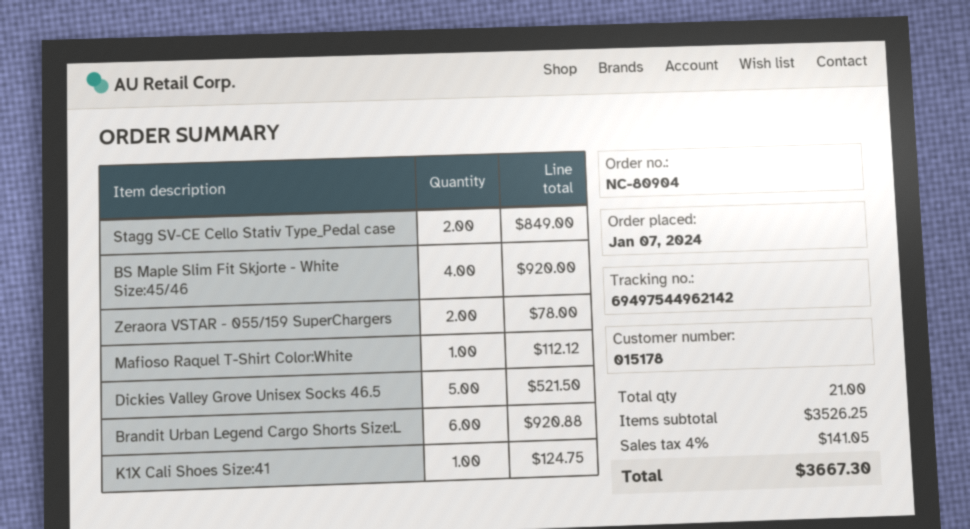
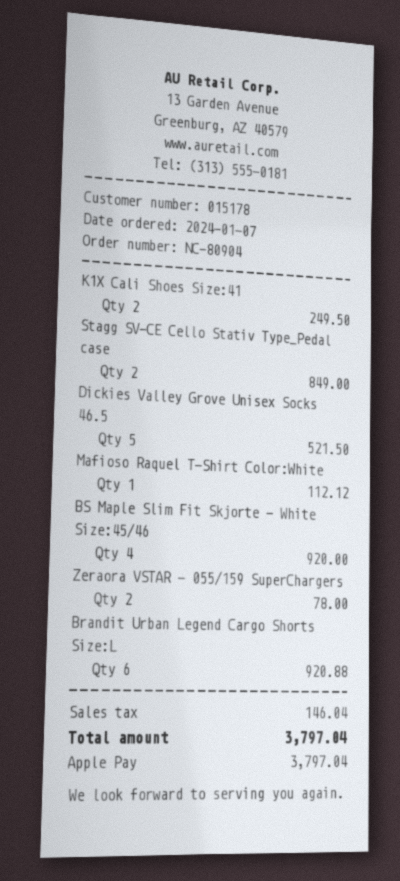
K1X Cali Shoes Size:41: 1 for 124.75 -> 2 for 249.50
tax: 141.05 -> 146.04
total: 3667.30 -> 3797.04

